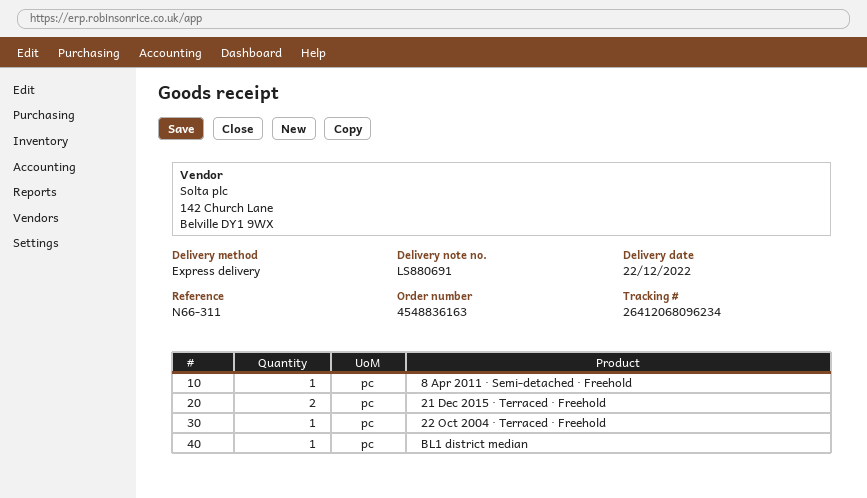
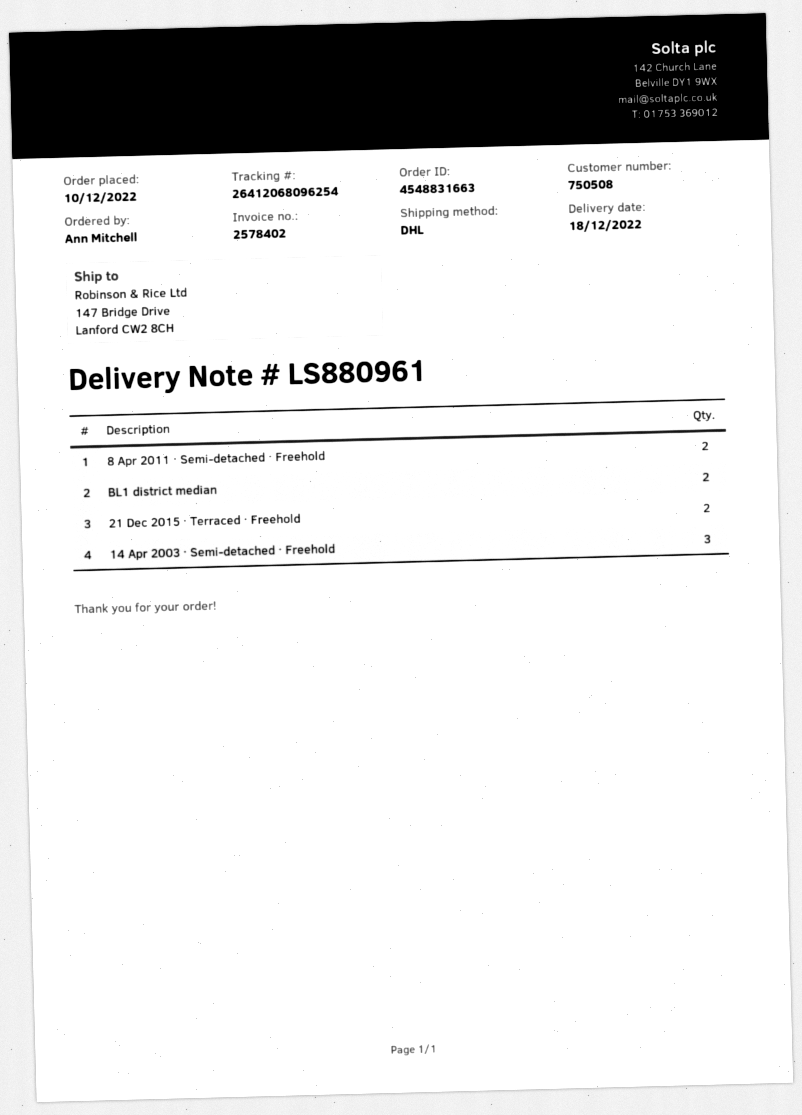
order number: 4548836163 -> 4548831663
delivery note number: LS880691 -> LS880961
delivery date: 2022-12-22 -> 2022-12-18
shipping method: express -> DHL
tracking number: 26412068096234 -> 26412068096254
8 Apr 2011 · Semi-detached · Freehold: 1 -> 2
22 Oct 2004 · Terraced · Freehold: 1 -> none
BL1 district median: 1 -> 2
14 Apr 2003 · Semi-detached · Freehold: none -> 3

